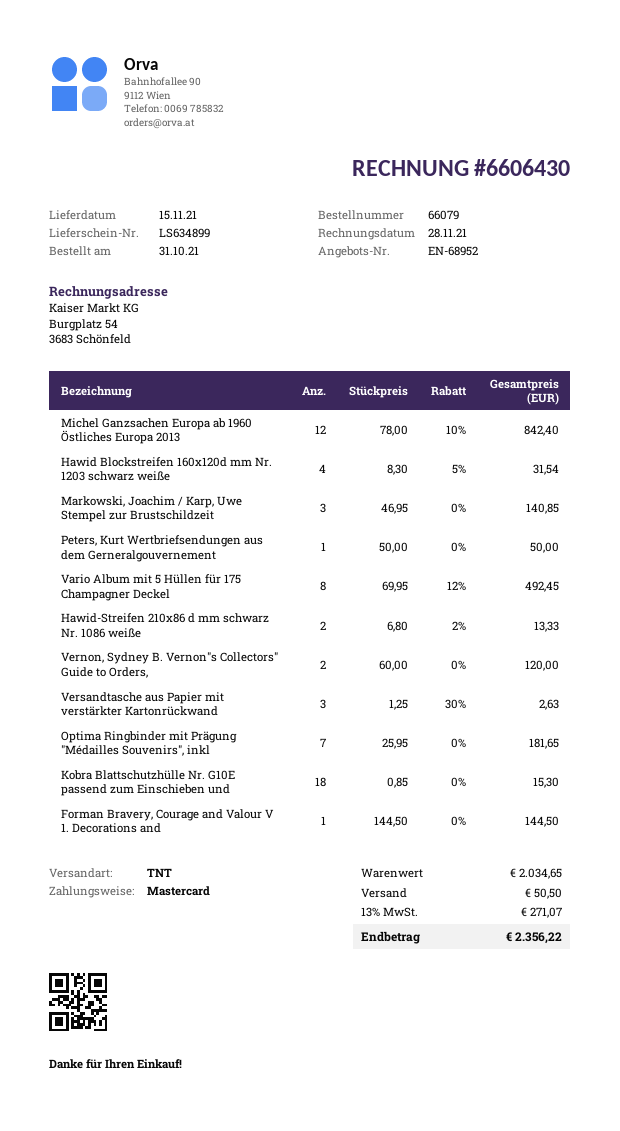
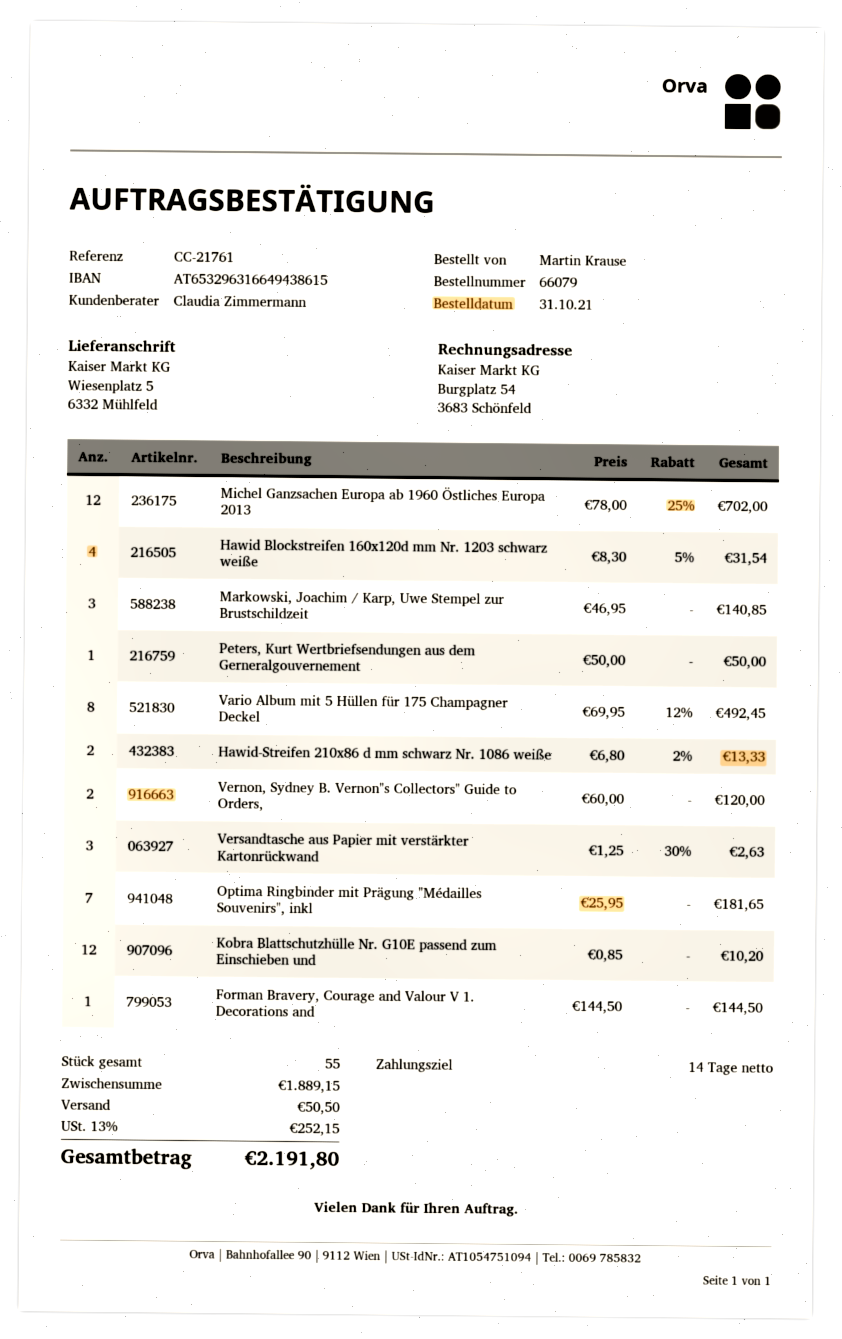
Michel Ganzsachen Europa ab 1960 Östliches Europa 2013: 12 x 78.00 - 10% = 842.40 -> 12 x 78.00 - 25% = 702.00
Kobra Blattschutzhülle Nr. G10E passend zum Einschieben und: 18 x 0.85 = 15.30 -> 12 x 0.85 = 10.20
subtotal: 2034.65 -> 1889.15
tax: 13% = 271.07 -> 13% = 252.15
total: 2356.22 -> 2191.80

